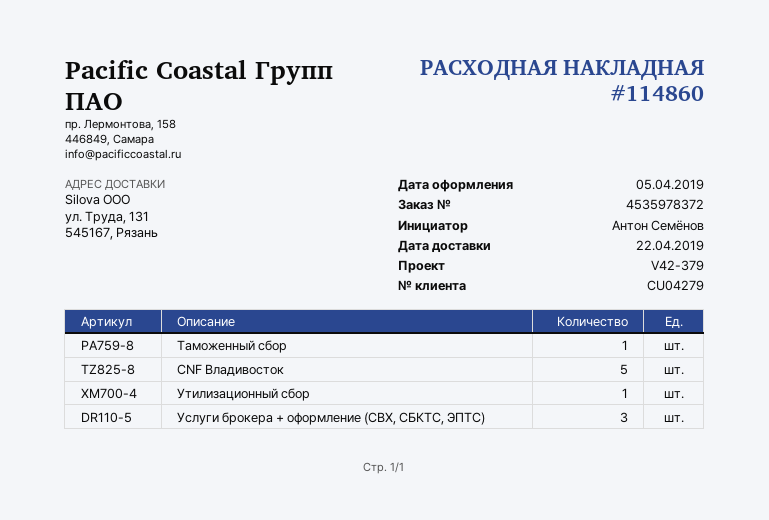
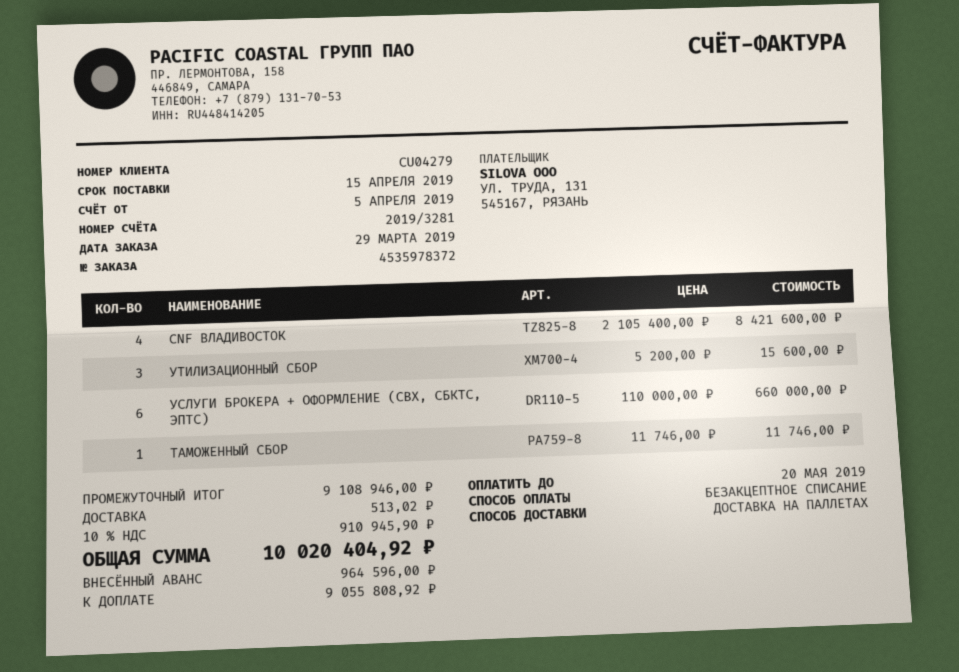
order date: 2019-04-05 -> 2019-03-29
delivery date: 2019-04-22 -> 2019-04-15
CNF Владивосток: 5 -> 4
Утилизационный сбор: 1 -> 3
Услуги брокера + оформление (СВХ, СБКТС, ЭПТС): 3 -> 6

